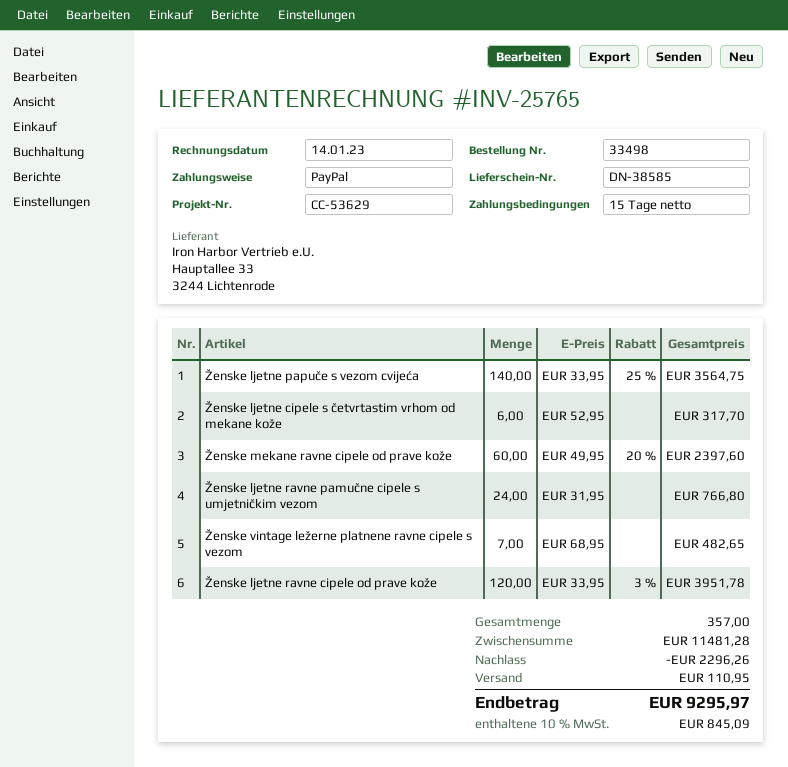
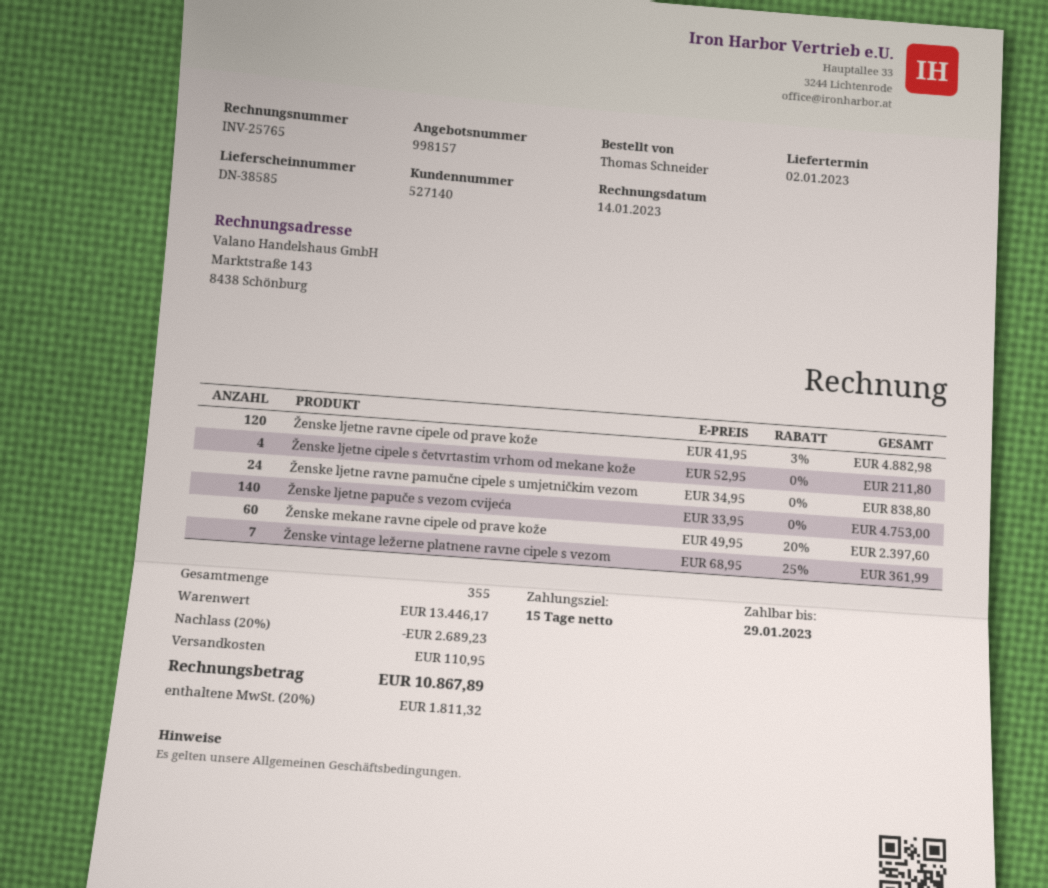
Ženske ljetne papuče s vezom cvijeća: 140 x 33.95 - 25% = 3564.75 -> 140 x 33.95 = 4753.00
Ženske ljetne cipele s četvrtastim vrhom od mekane kože: 6 x 52.95 = 317.70 -> 4 x 52.95 = 211.80
Ženske ljetne ravne pamučne cipele s umjetničkim vezom: 24 x 31.95 = 766.80 -> 24 x 34.95 = 838.80
Ženske vintage ležerne platnene ravne cipele s vezom: 7 x 68.95 = 482.65 -> 7 x 68.95 - 25% = 361.99
Ženske ljetne ravne cipele od prave kože: 120 x 33.95 - 3% = 3951.78 -> 120 x 41.95 - 3% = 4882.98
total quantity: 357 -> 355
subtotal: 11481.28 -> 13446.17
discount: 2296.26 -> 2689.23
tax: 10% = 845.09 -> 20% = 1811.32
total: 9295.97 -> 10867.89

